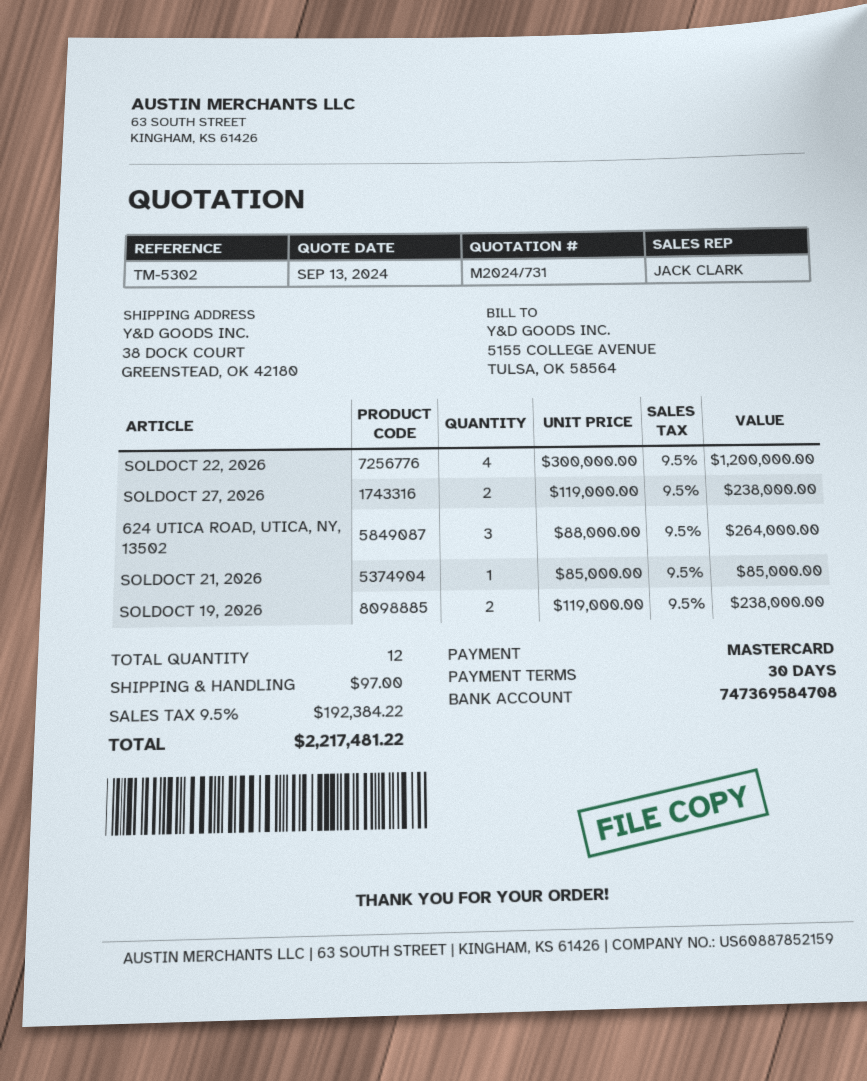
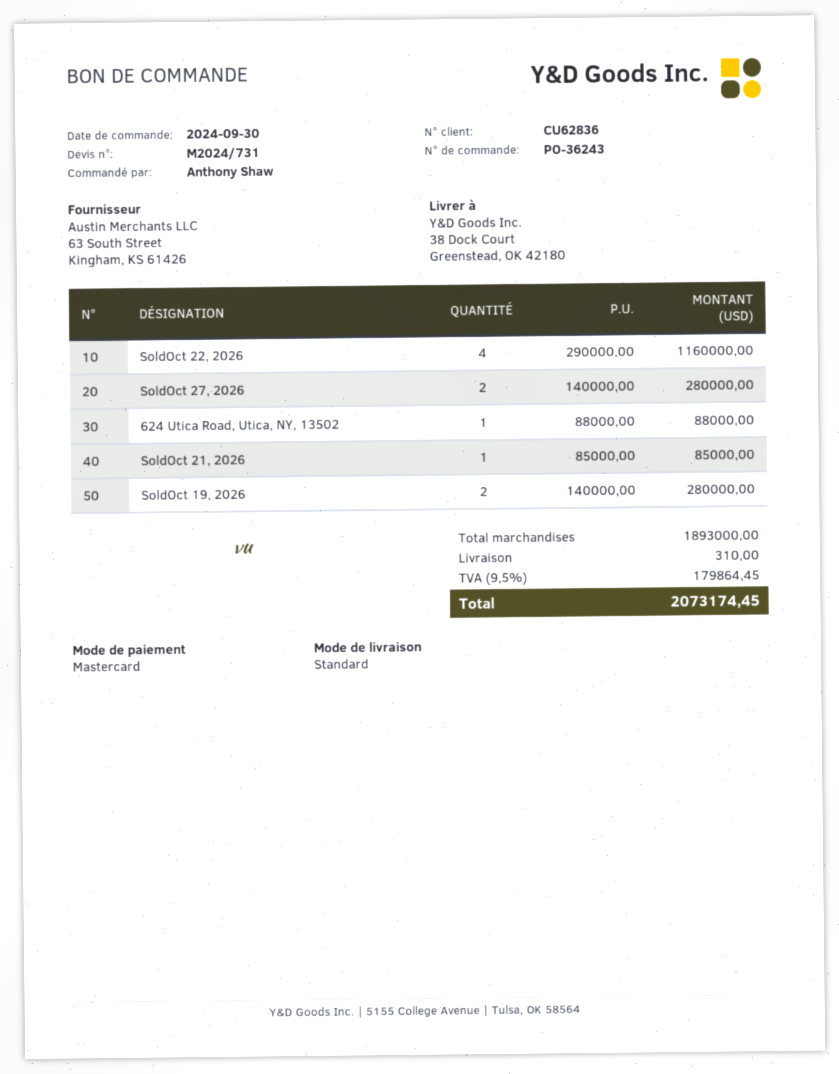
SOLDOCT 22, 2026: 4 x 300000.00 = 1200000.00 -> 4 x 290000.00 = 1160000.00
SOLDOCT 27, 2026: 2 x 119000.00 = 238000.00 -> 2 x 140000.00 = 280000.00
624 UTICA ROAD, UTICA, NY, 13502: 3 x 88000.00 = 264000.00 -> 1 x 88000.00 = 88000.00
SOLDOCT 19, 2026: 2 x 119000.00 = 238000.00 -> 2 x 140000.00 = 280000.00
shipping: 97.00 -> 310.00
tax: 9.5% = 192384.22 -> 9.5% = 179864.45
total: 2217481.22 -> 2073174.45

